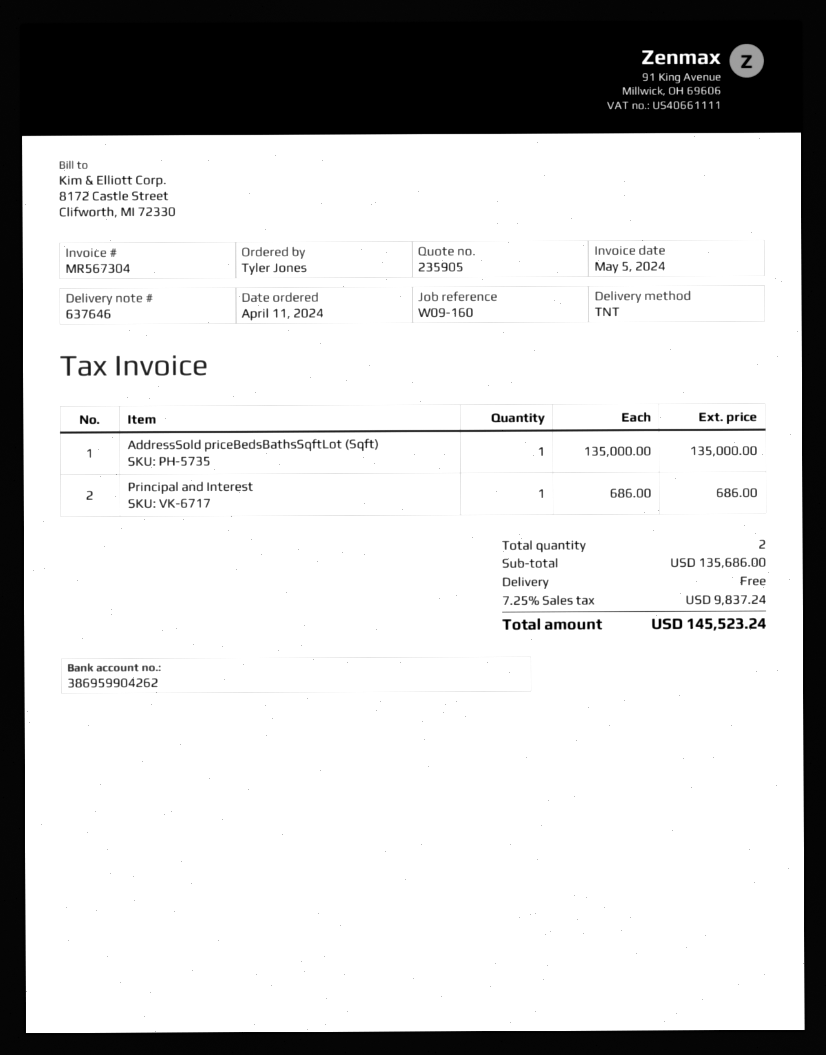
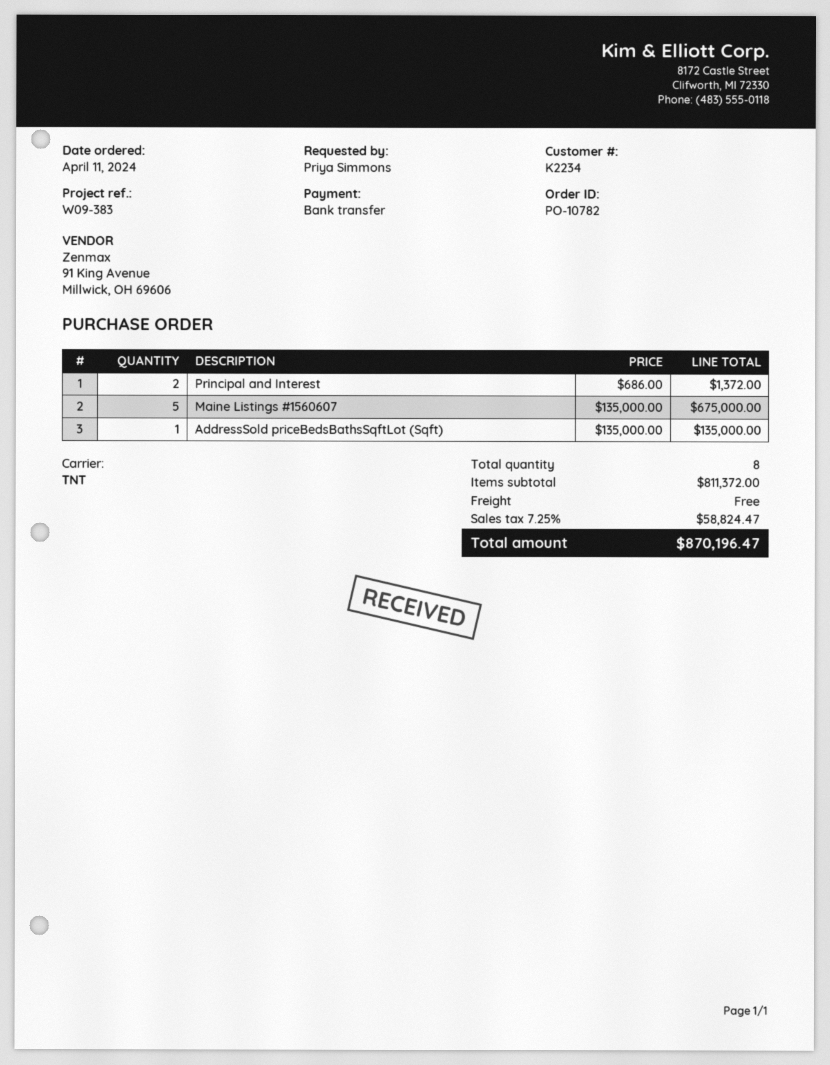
reference: W09-160 -> W09-383
ordered by: Tyler Jones -> Priya Simmons
Principal and Interest: 1 x 686.00 = 686.00 -> 2 x 686.00 = 1372.00
Maine Listings #1560607: none -> 5 x 135000.00 = 675000.00
total quantity: 2 -> 8
subtotal: 135686.00 -> 811372.00
tax: 7.25% = 9837.24 -> 7.25% = 58824.47
total: 145523.24 -> 870196.47

